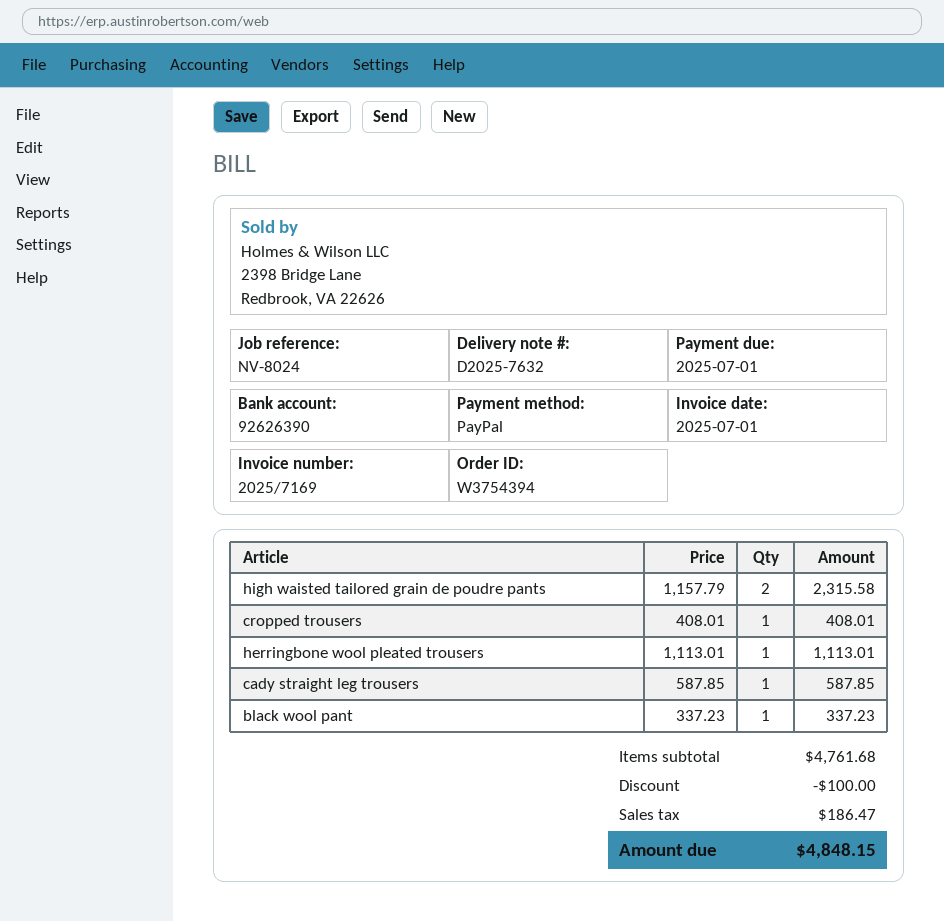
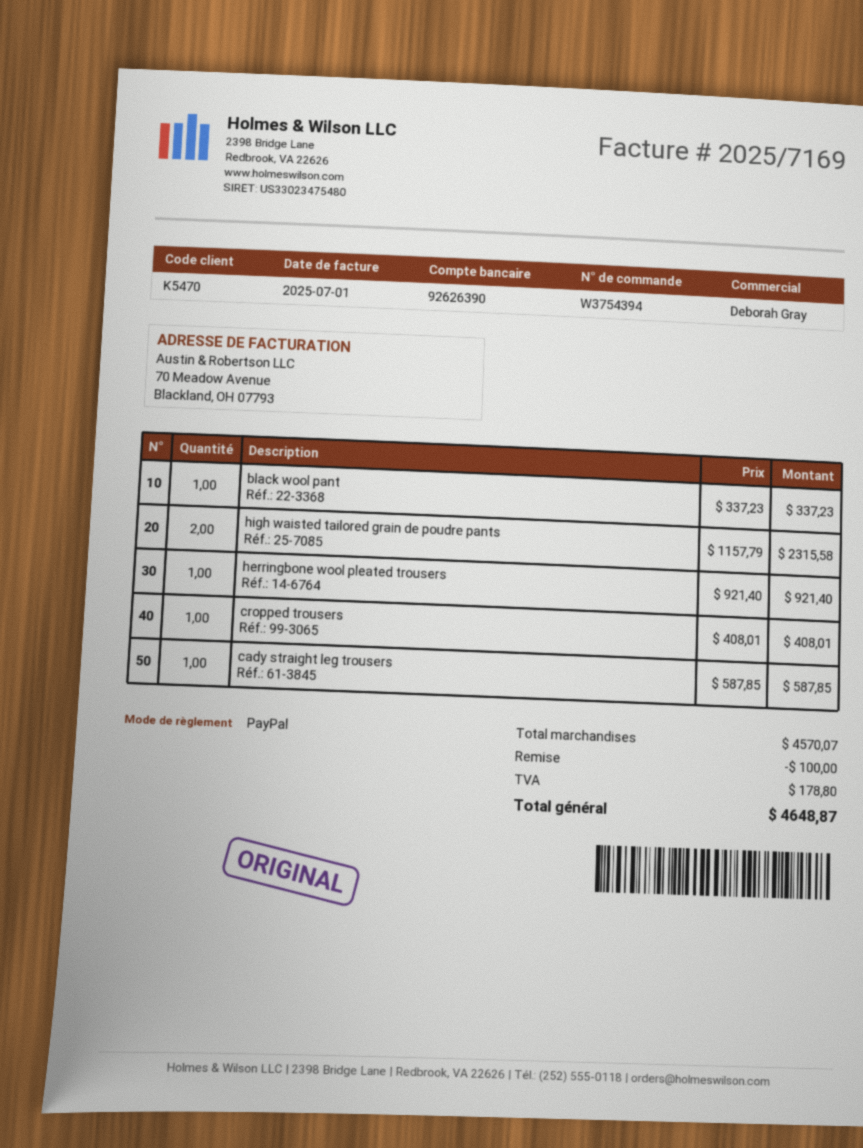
herringbone wool pleated trousers: 1 x 1113.01 = 1113.01 -> 1 x 921.40 = 921.40
subtotal: 4761.68 -> 4570.07
tax: 186.47 -> 178.80
total: 4848.15 -> 4648.87

